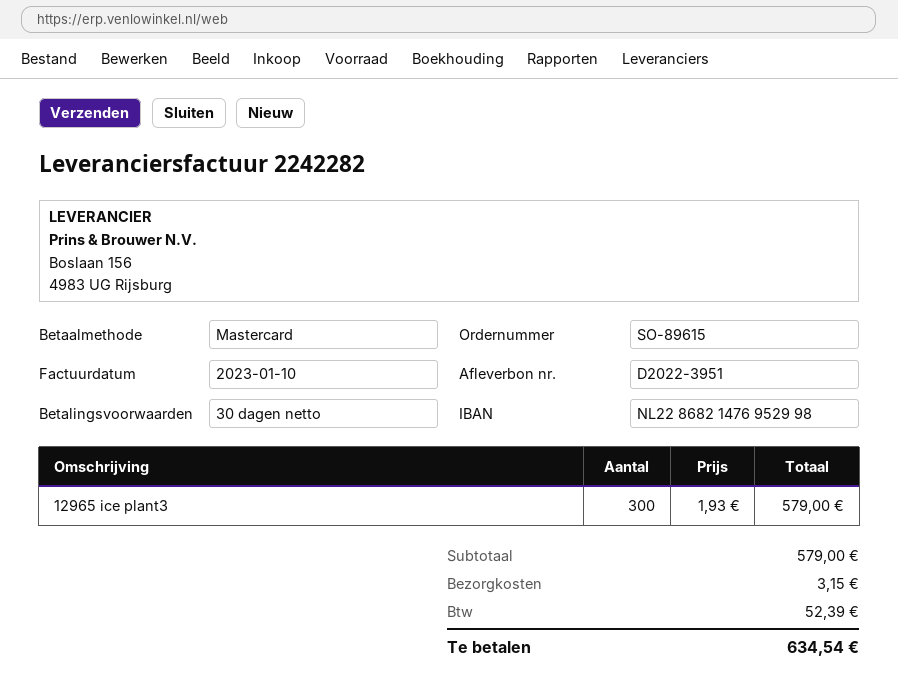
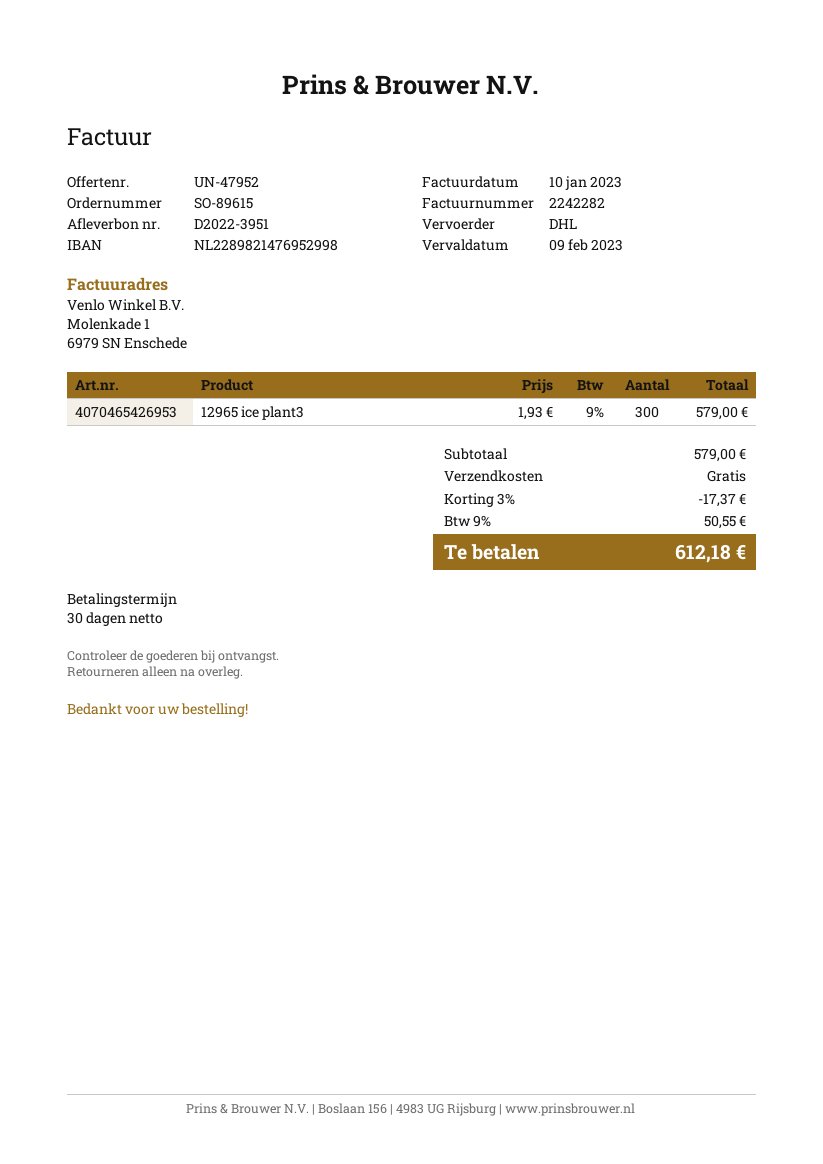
bank account: NL2286821476952998 -> NL2289821476952998
discount: none -> 3% = 17.37
shipping: 3.15 -> 0.00
tax: 52.39 -> 50.55
total: 634.54 -> 612.18

